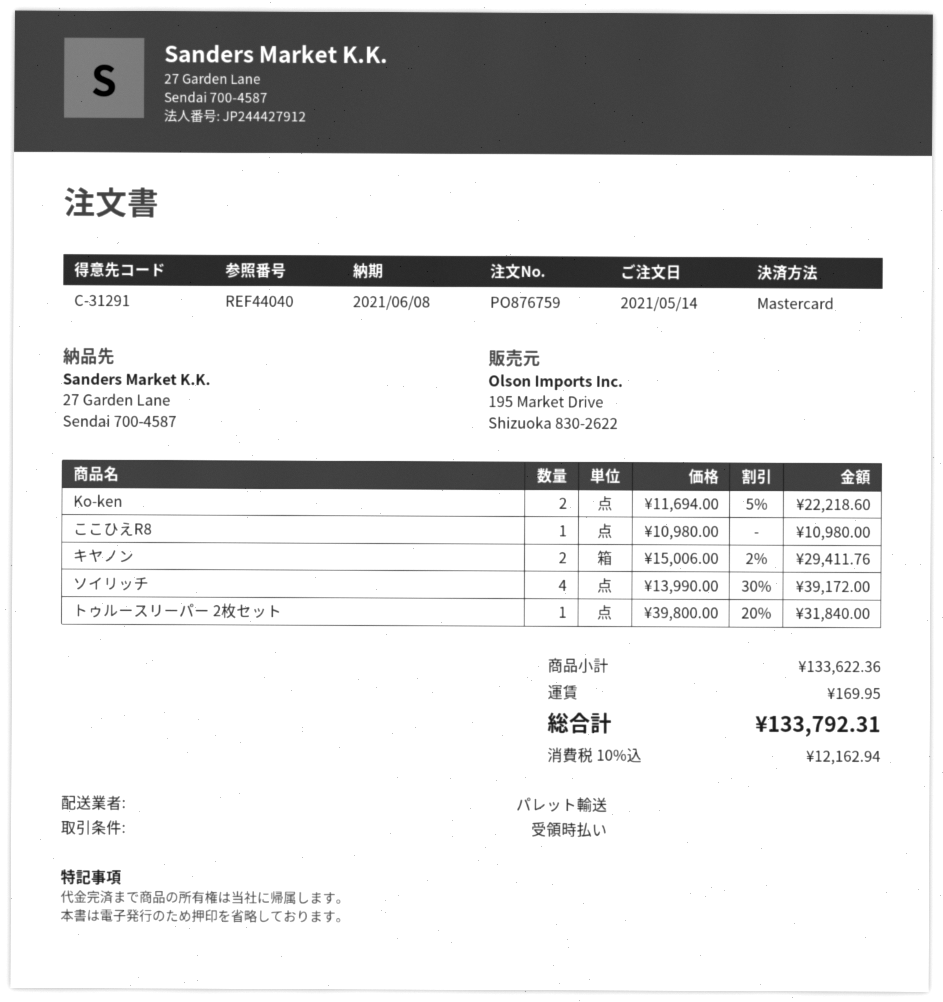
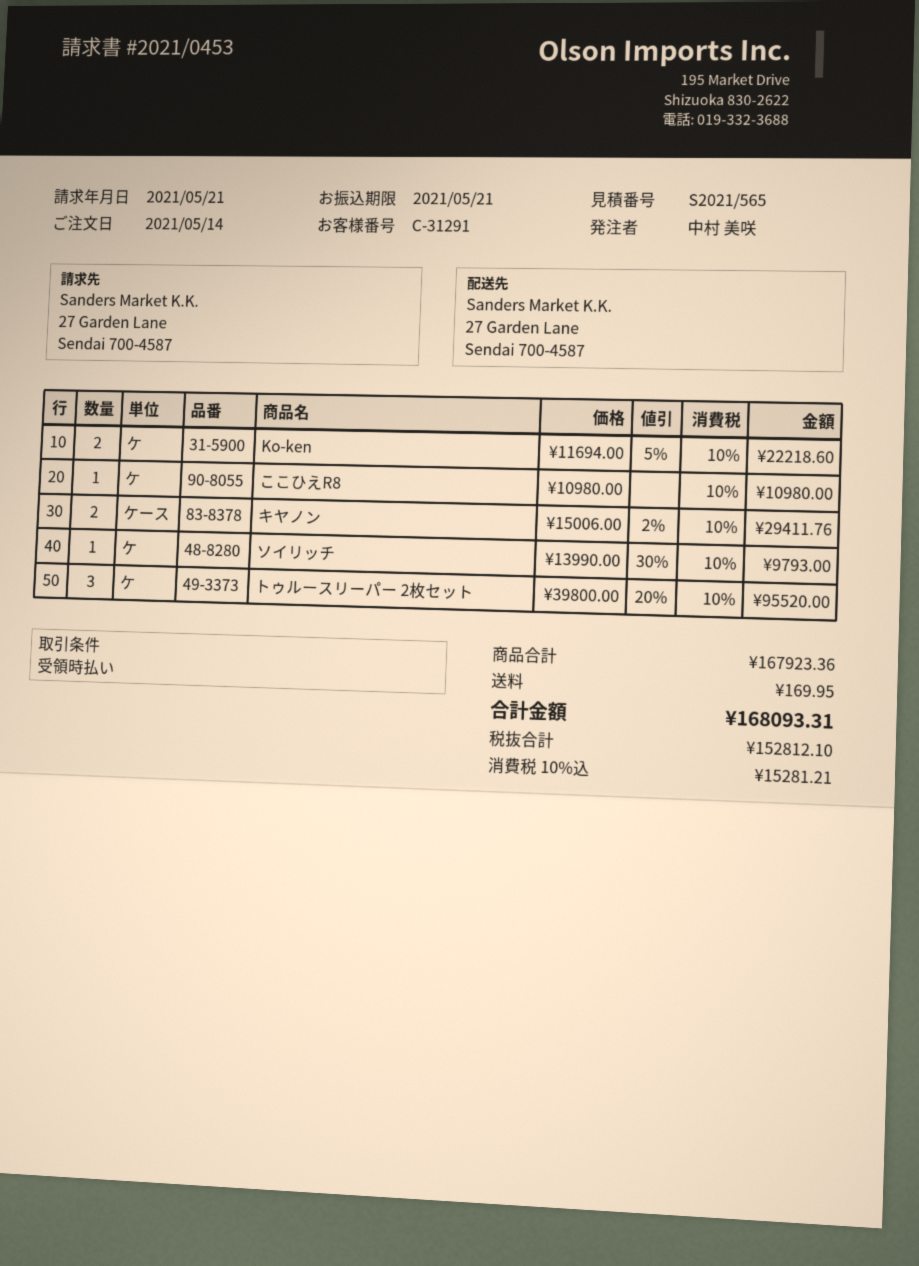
ソイリッチ: 4 x 13990.00 - 30% = 39172.00 -> 1 x 13990.00 - 30% = 9793.00
トゥルースリーパー 2枚セット: 1 x 39800.00 - 20% = 31840.00 -> 3 x 39800.00 - 20% = 95520.00
subtotal: 133622.36 -> 167923.36
tax: 10% = 12162.94 -> 10% = 15281.21
total: 133792.31 -> 168093.31

